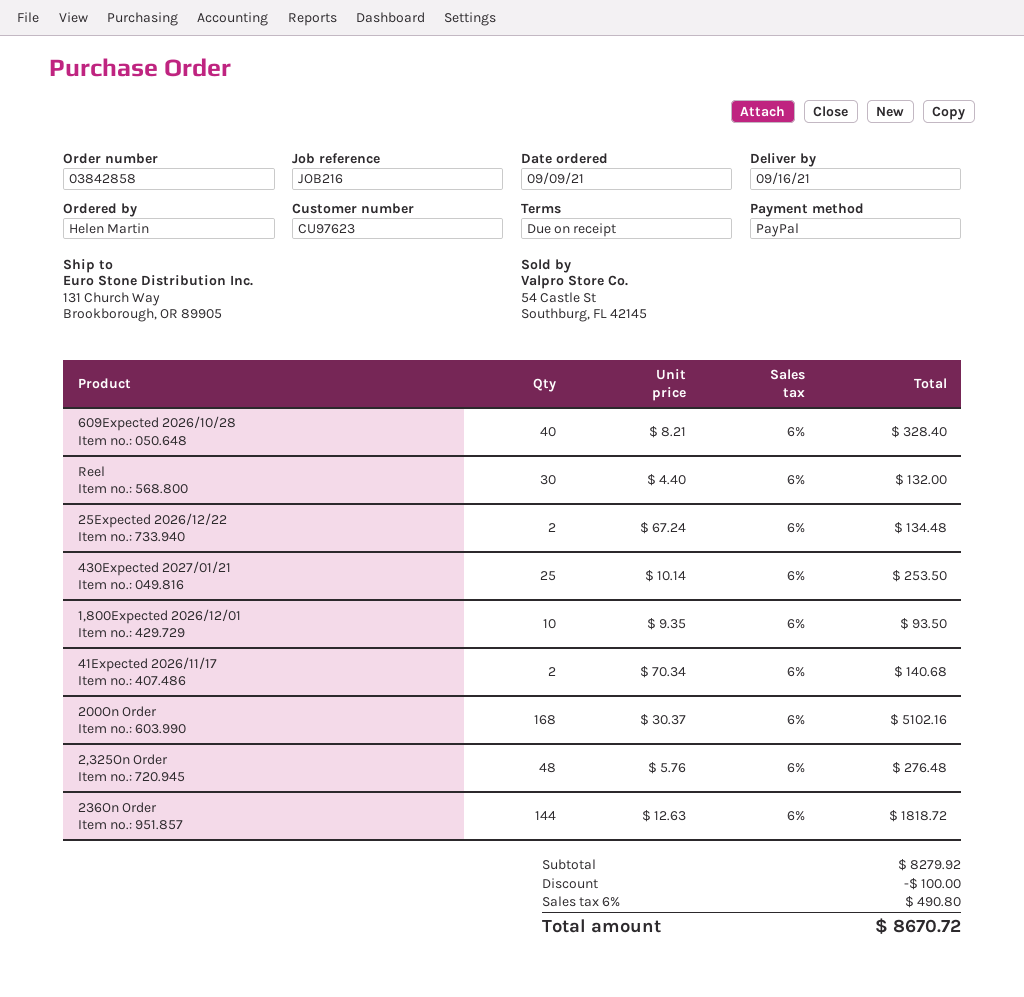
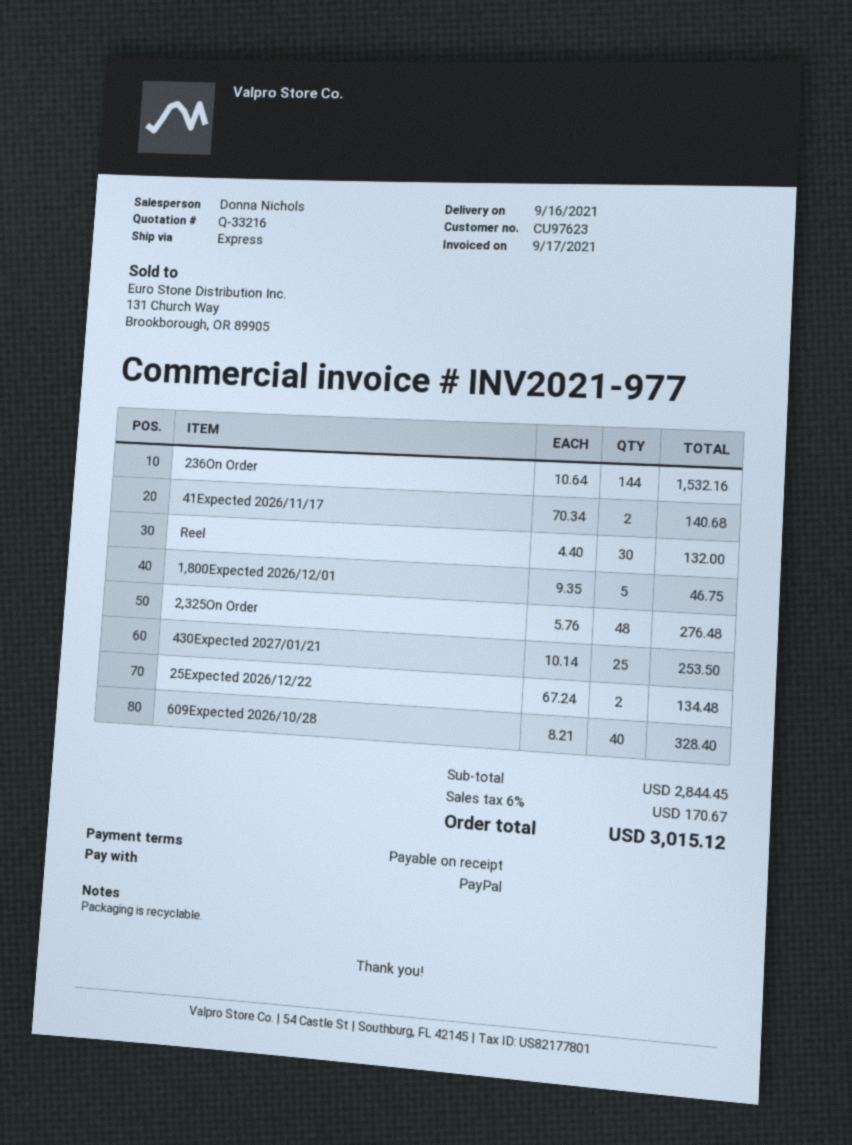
1,800Expected 2026/12/01: 10 x 9.35 = 93.50 -> 5 x 9.35 = 46.75
200On Order: 168 x 30.37 = 5102.16 -> none
236On Order: 144 x 12.63 = 1818.72 -> 144 x 10.64 = 1532.16
subtotal: 8279.92 -> 2844.45
discount: 100.00 -> none
tax: 6% = 490.80 -> 6% = 170.67
total: 8670.72 -> 3015.12

